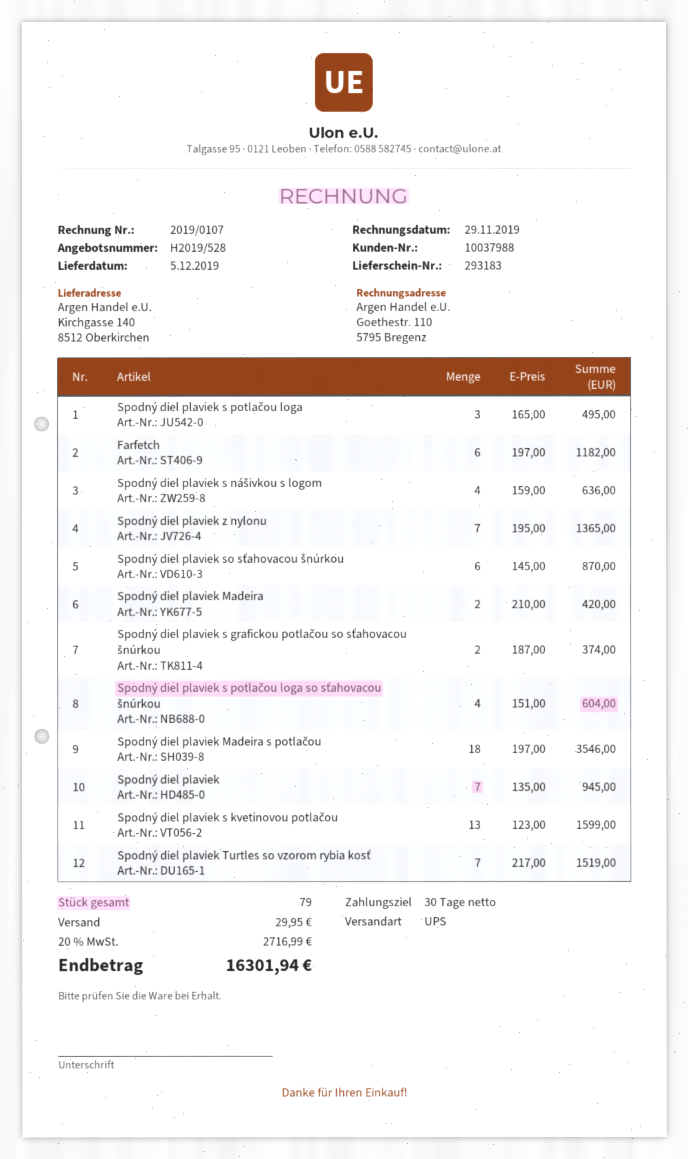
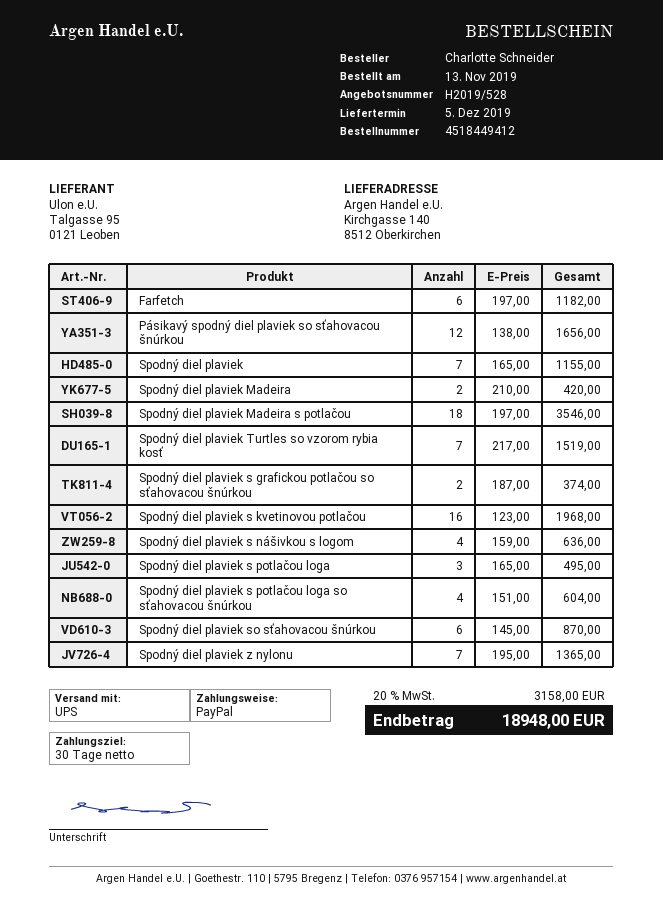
Spodný diel plaviek: 7 x 135.00 = 945.00 -> 7 x 165.00 = 1155.00
Spodný diel plaviek s kvetinovou potlačou: 13 x 123.00 = 1599.00 -> 16 x 123.00 = 1968.00
Pásikavý spodný diel plaviek so sťahovacou šnúrkou: none -> 12 x 138.00 = 1656.00
shipping: 29.95 -> none
tax: 20% = 2716.99 -> 20% = 3158.00
total: 16301.94 -> 18948.00

